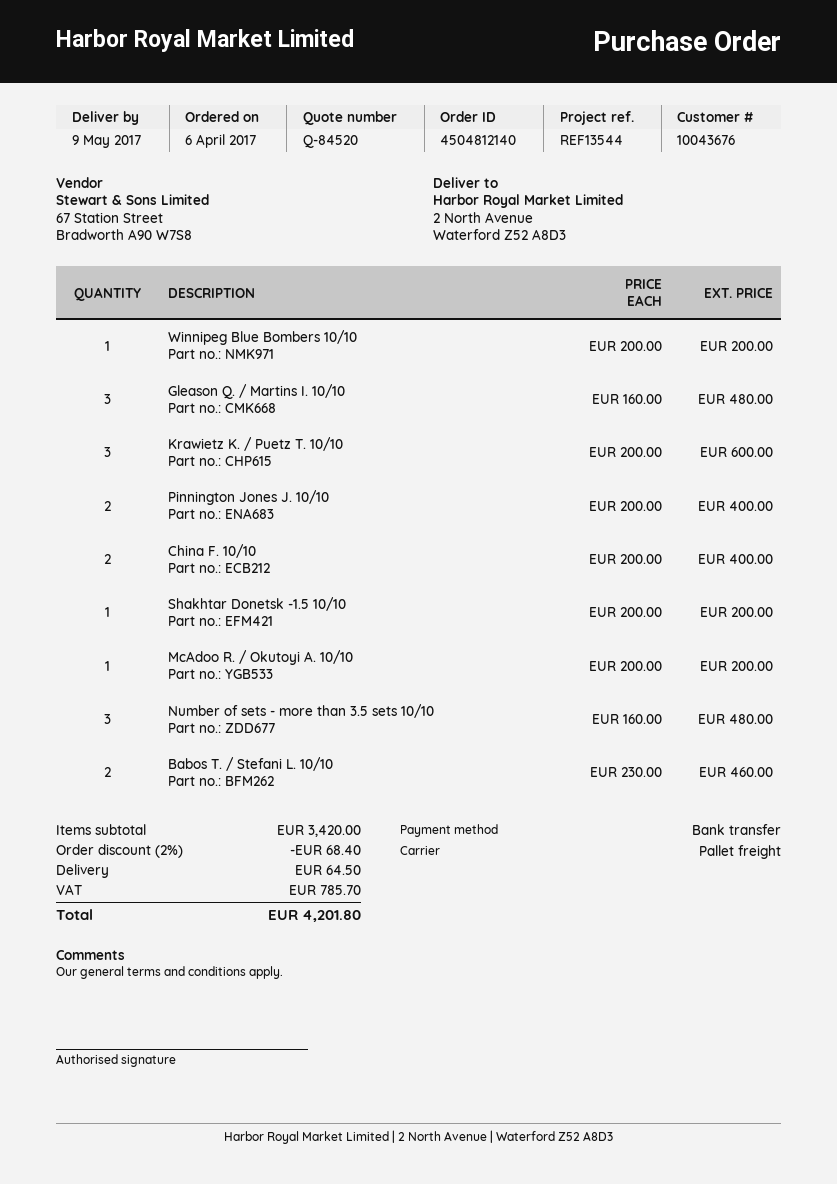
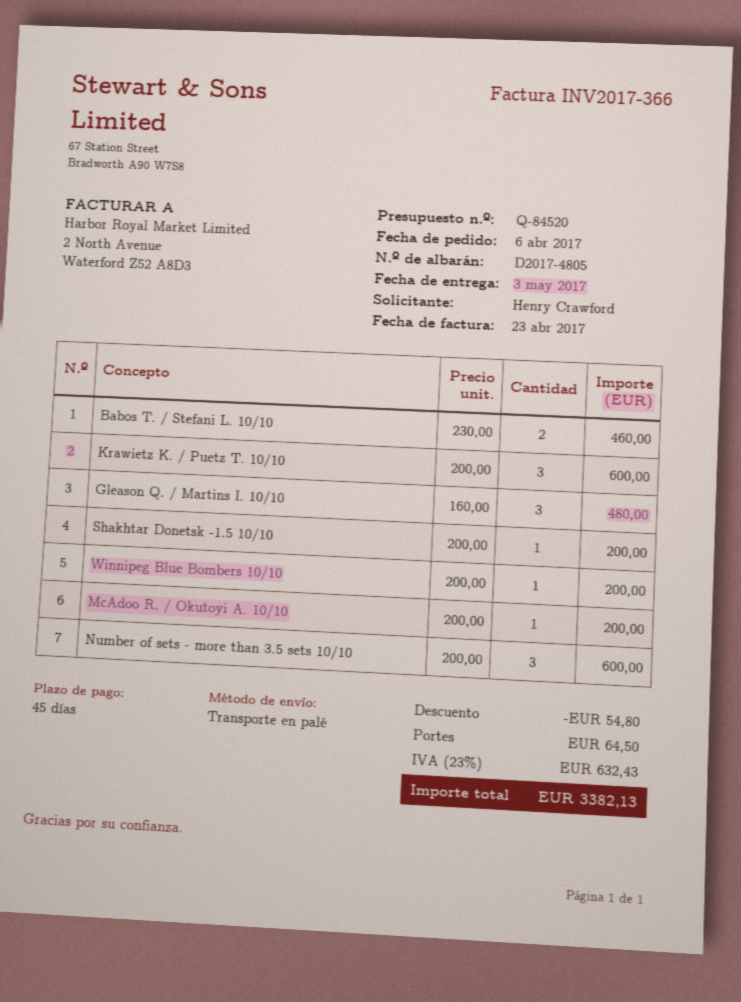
delivery date: 2017-05-09 -> 2017-05-03
Pinnington Jones J. 10/10: 2 x 200.00 = 400.00 -> none
China F. 10/10: 2 x 200.00 = 400.00 -> none
Number of sets - more than 3.5 sets 10/10: 3 x 160.00 = 480.00 -> 3 x 200.00 = 600.00
discount: 68.40 -> 54.80
tax: 785.70 -> 632.43
total: 4201.80 -> 3382.13

